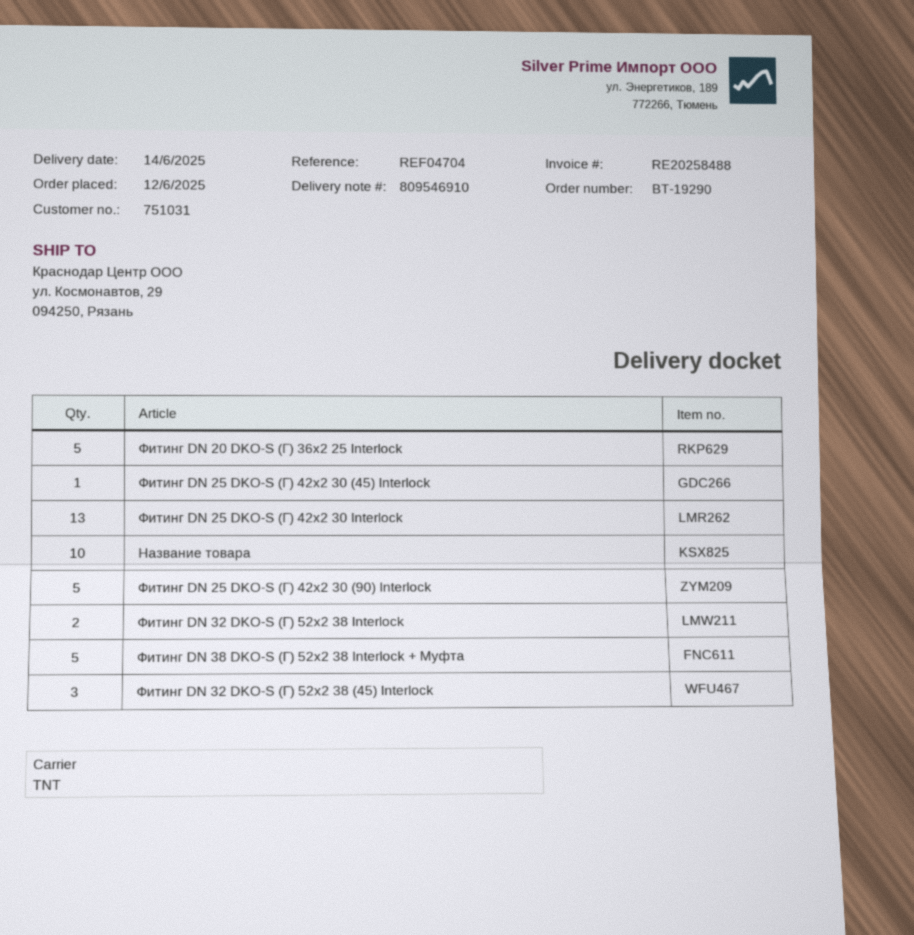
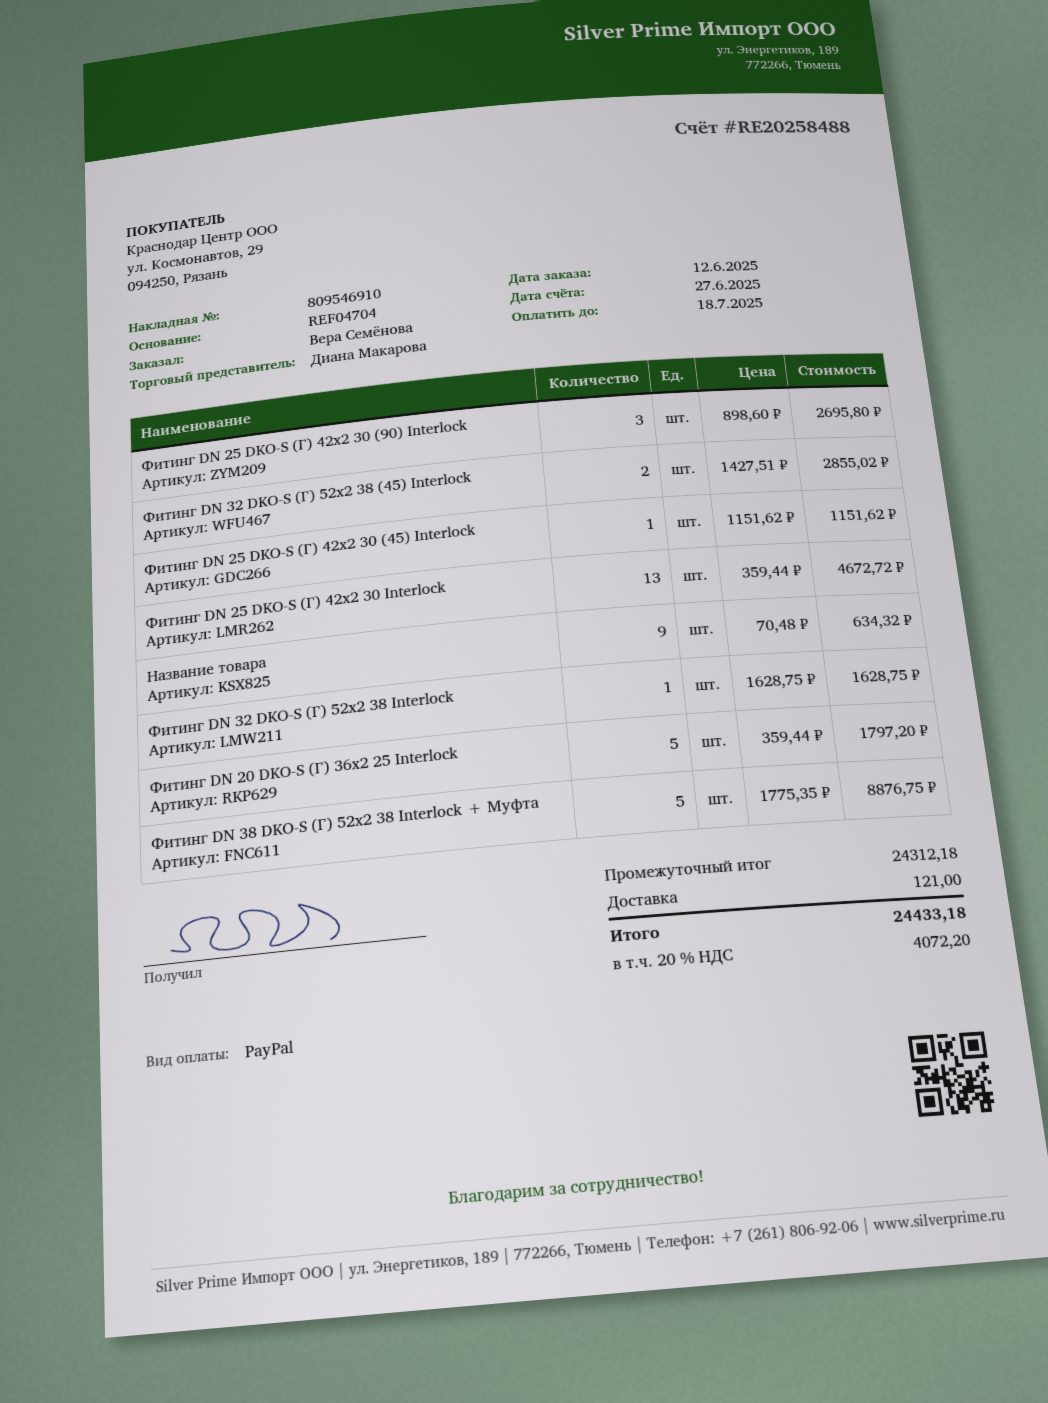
Название товара: 10 -> 9
Фитинг DN 25 DKO-S (Г) 42x2 30 (90) Interlock: 5 -> 3
Фитинг DN 32 DKO-S (Г) 52x2 38 Interlock: 2 -> 1
Фитинг DN 32 DKO-S (Г) 52x2 38 (45) Interlock: 3 -> 2

